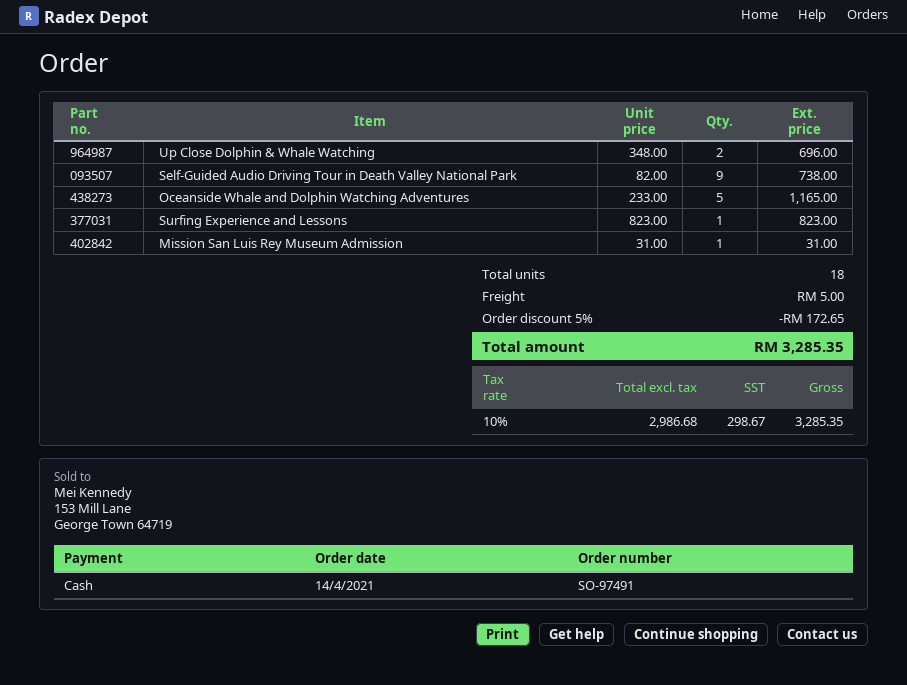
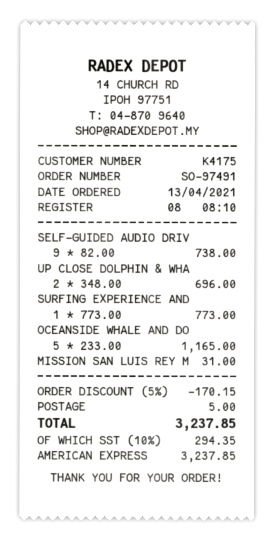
order date: 2021-04-14 -> 2021-04-13
payment method: cash -> American Express
Surfing Experience and Lessons: 1 x 823.00 = 823.00 -> 1 x 773.00 = 773.00
discount: 5% = 172.65 -> 5% = 170.15
tax: 10% = 298.67 -> 10% = 294.35
total: 3285.35 -> 3237.85

